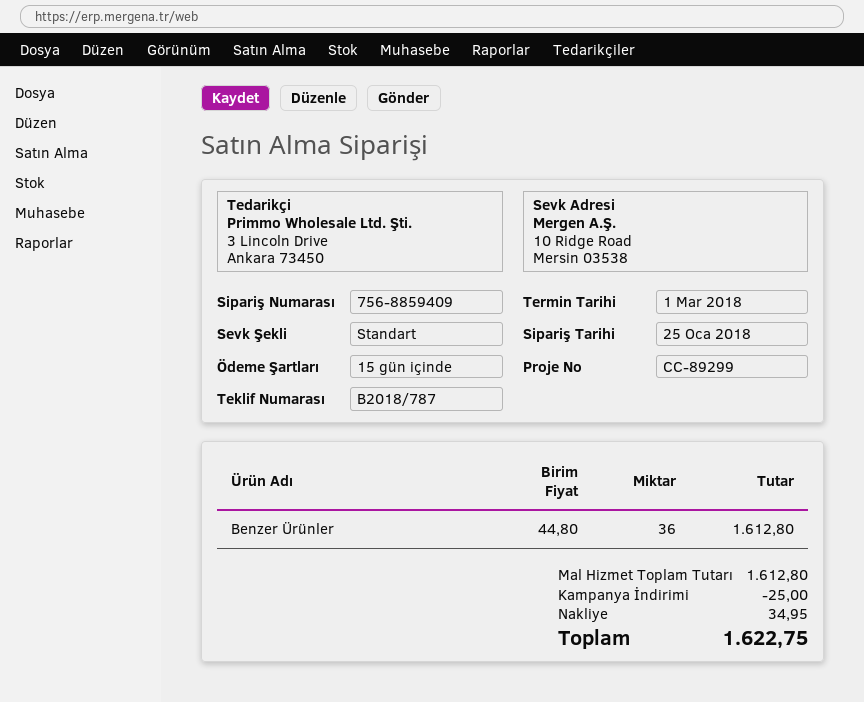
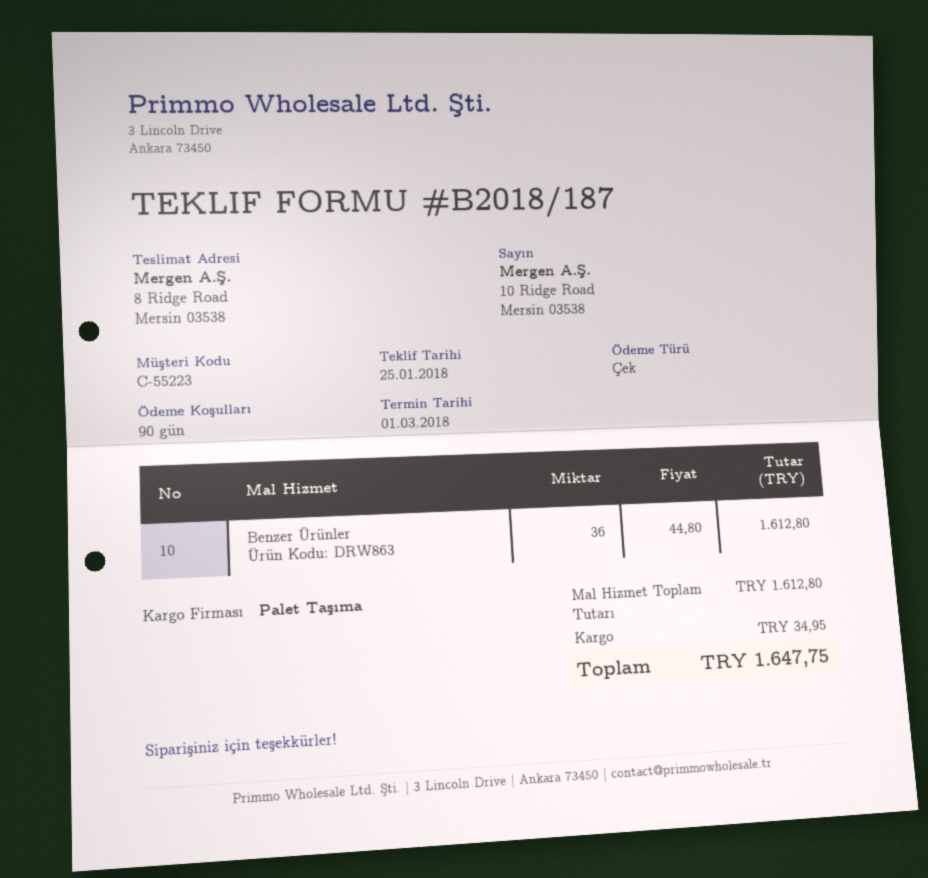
quote number: B2018/787 -> B2018/187
payment terms: 15 days -> 90 days
shipping method: standard -> pallet freight
ship to: 10 Ridge Road, Mersin 03538 -> 8 Ridge Road, Mersin 03538
discount: 25.00 -> none
total: 1622.75 -> 1647.75

